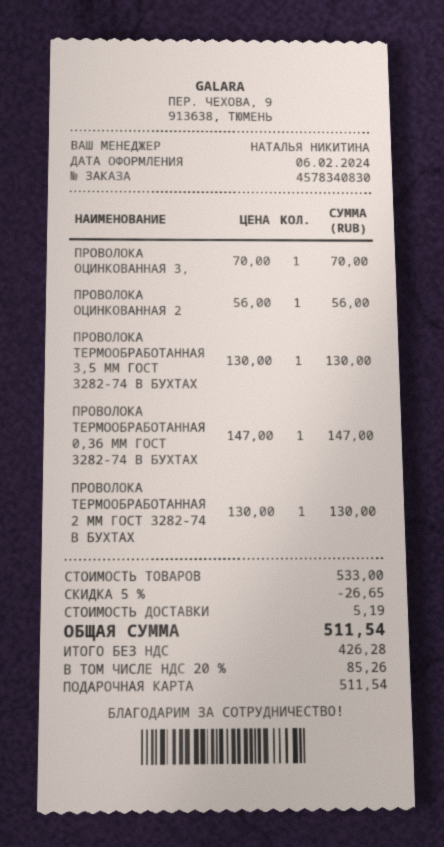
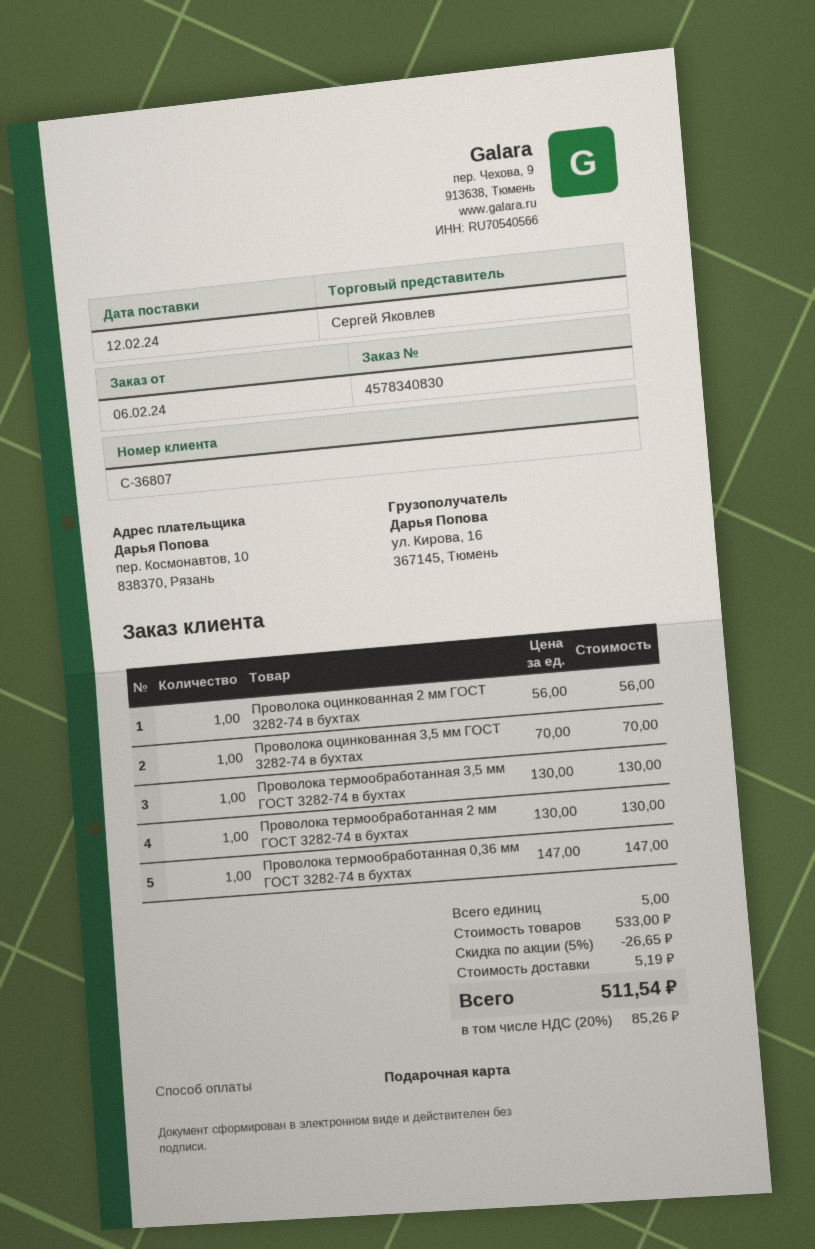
sales rep: НАТАЛЬЯ НИКИТИНА -> Сергей Яковлев

